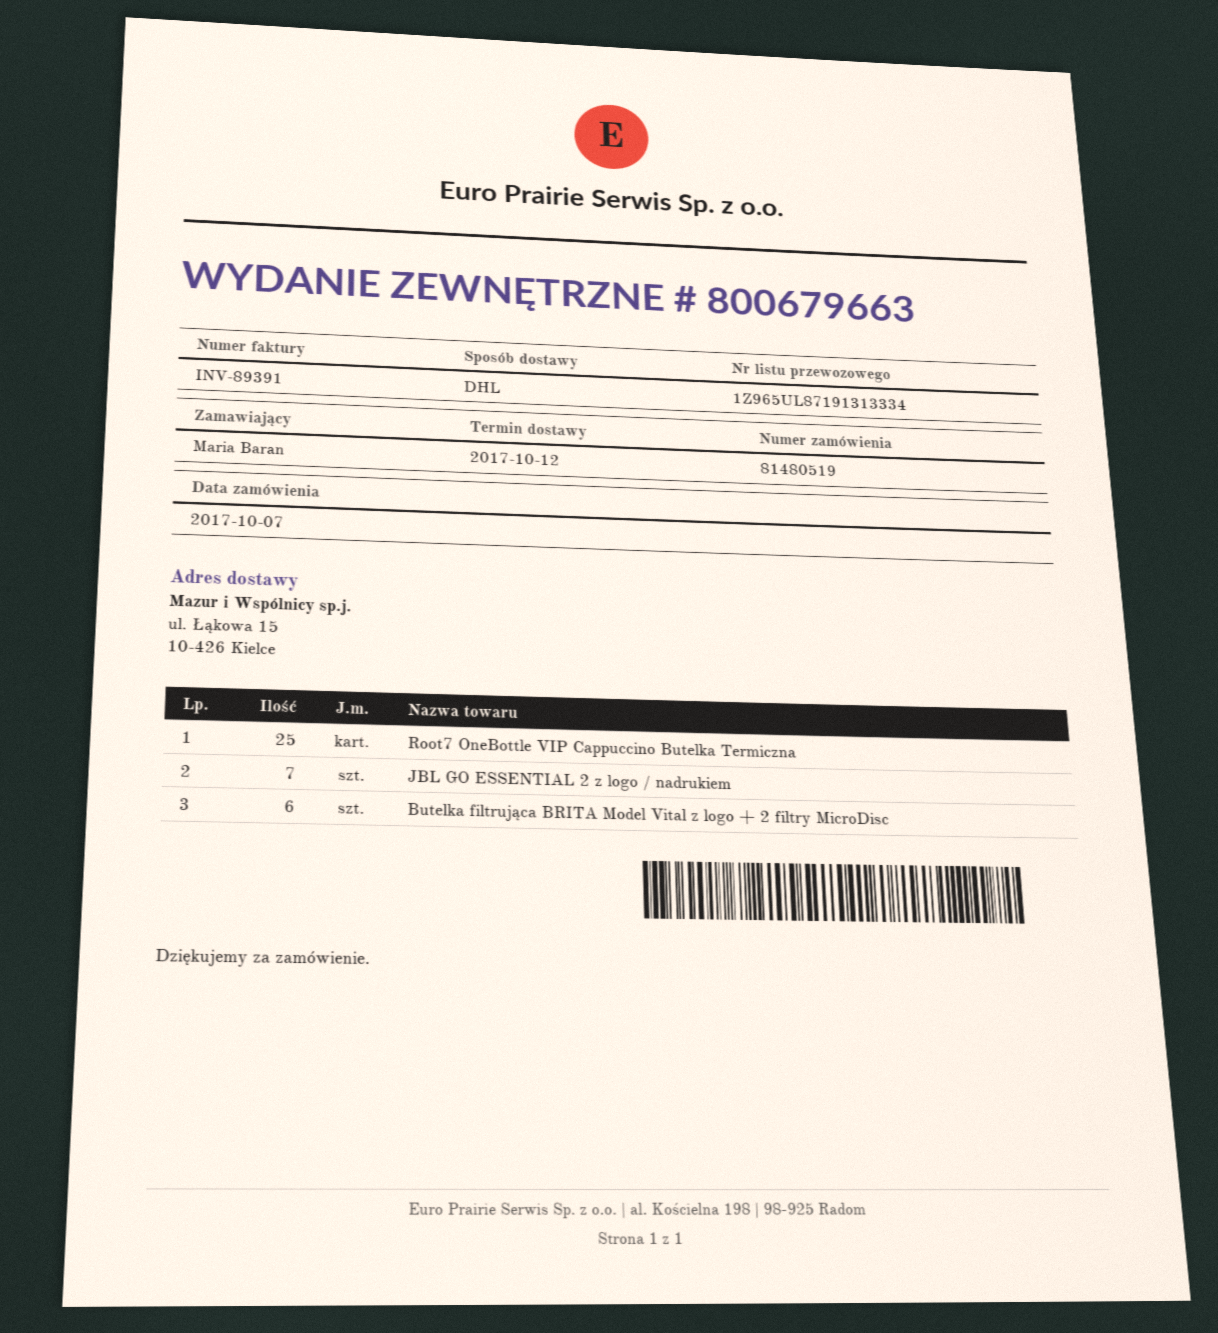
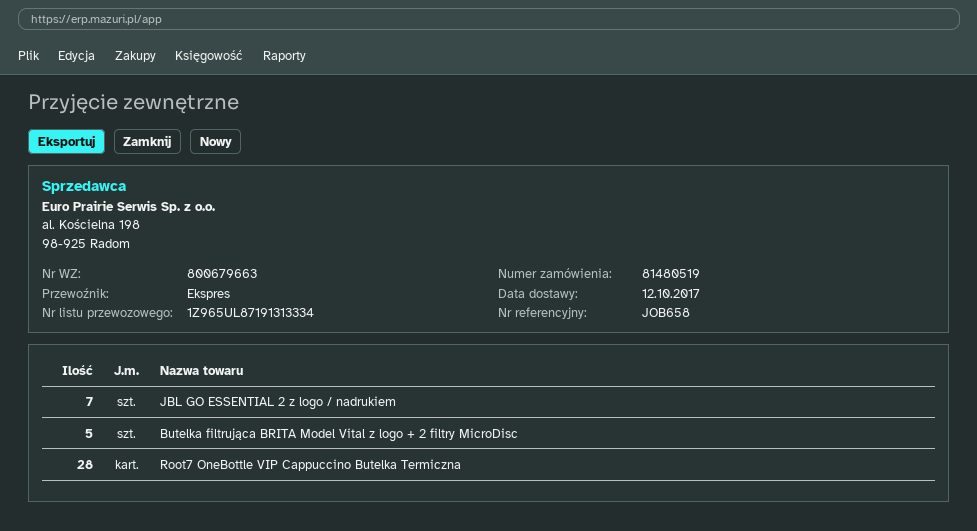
shipping method: DHL -> express
Root7 OneBottle VIP Cappuccino Butelka Termiczna: 25 -> 28
Butelka filtrująca BRITA Model Vital z logo + 2 filtry MicroDisc: 6 -> 5

